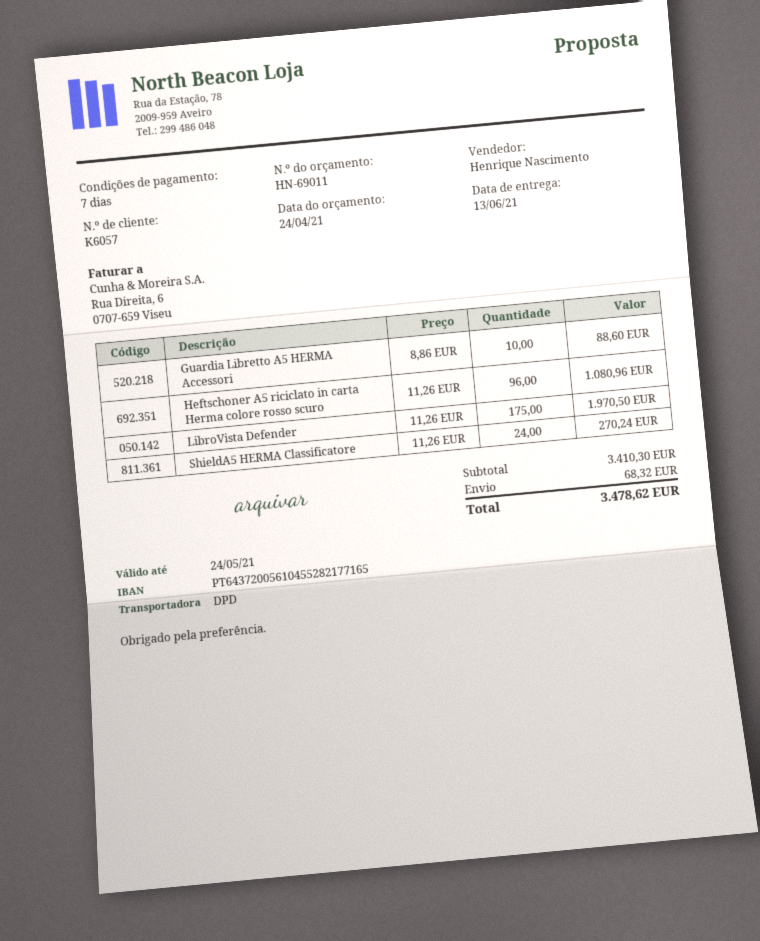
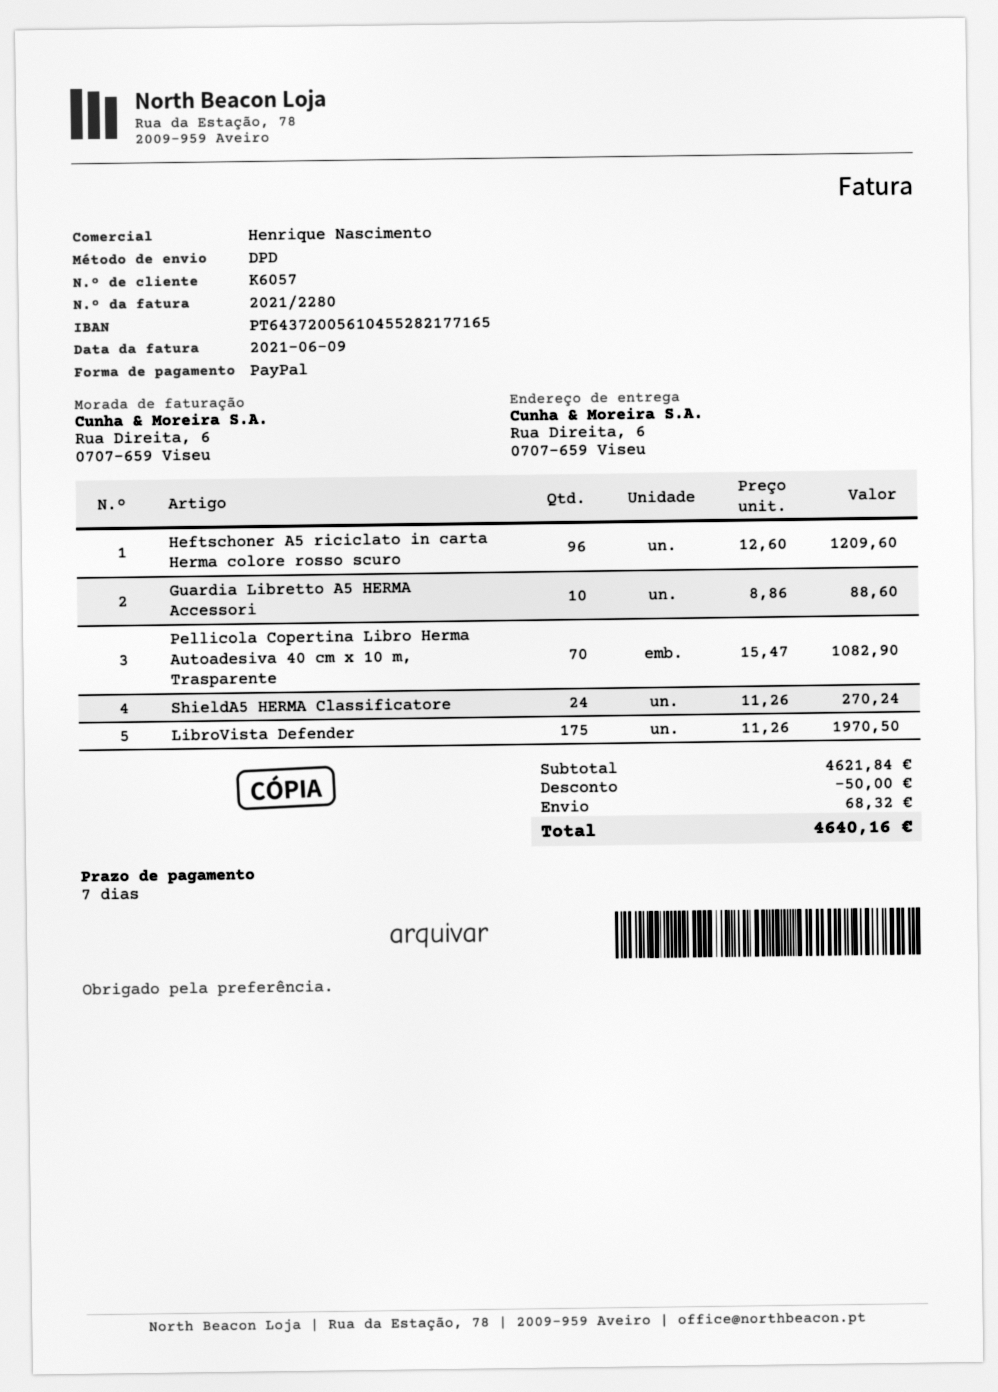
Heftschoner A5 riciclato in carta Herma colore rosso scuro: 96 x 11.26 = 1080.96 -> 96 x 12.60 = 1209.60
Pellicola Copertina Libro Herma Autoadesiva 40 cm x 10 m, Trasparente: none -> 70 x 15.47 = 1082.90
subtotal: 3410.30 -> 4621.84
discount: none -> 50.00
total: 3478.62 -> 4640.16

